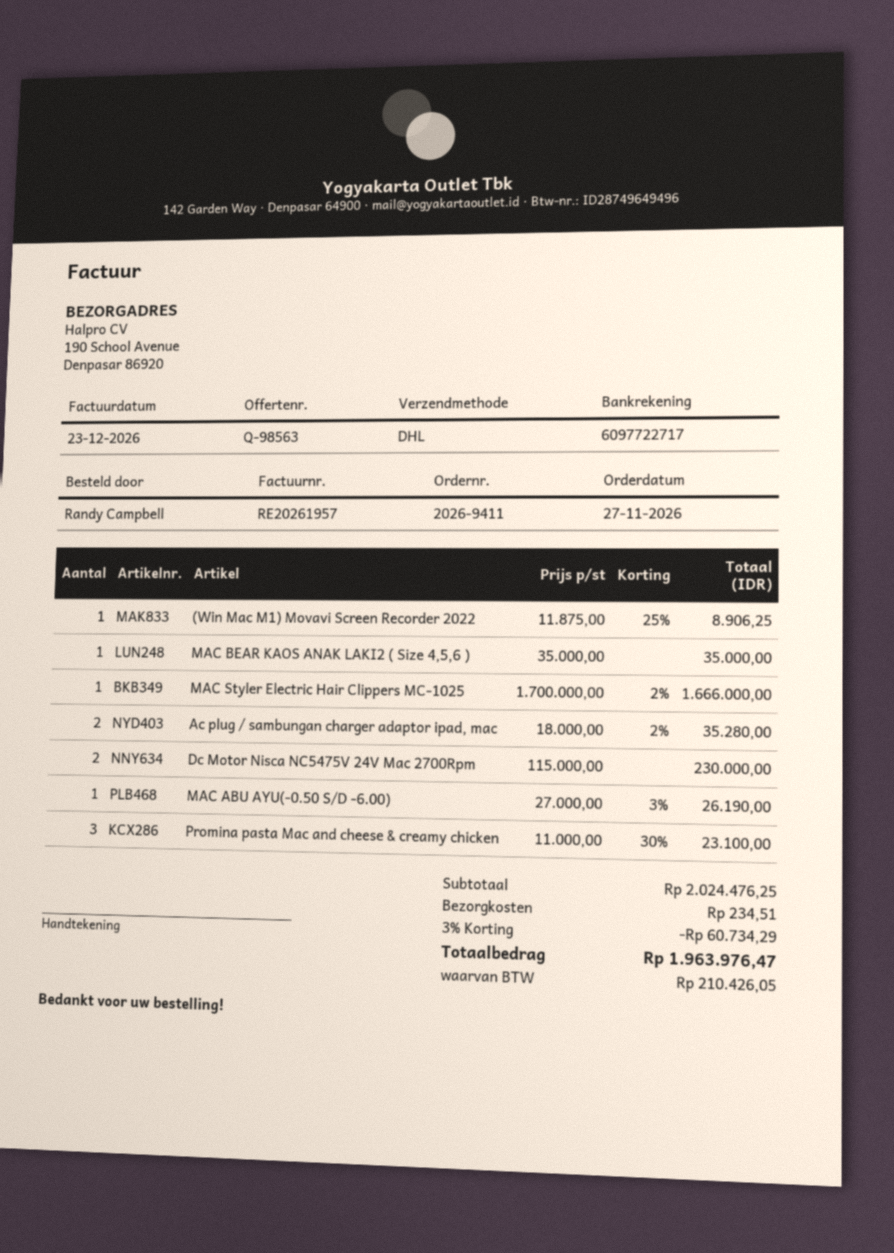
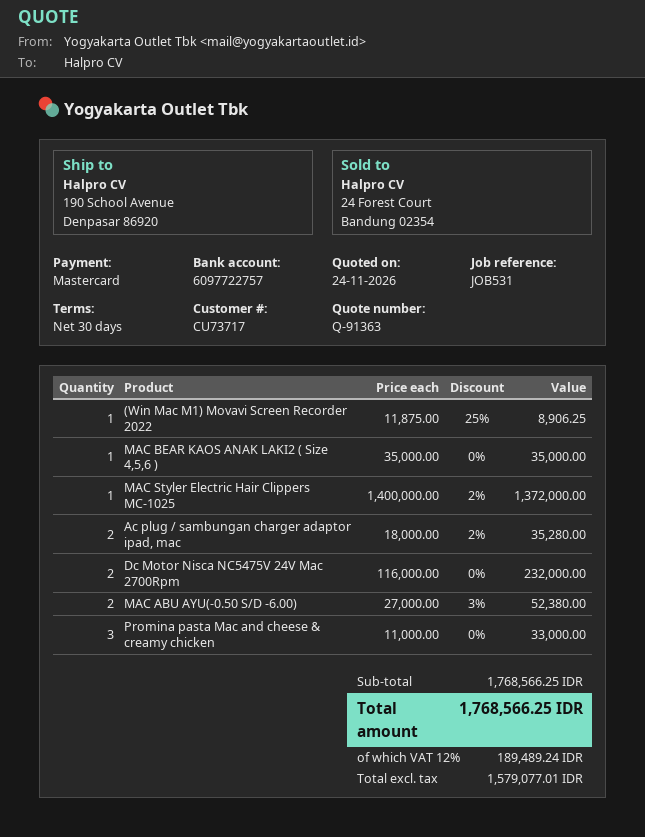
quote number: Q-98563 -> Q-91363
bank account: 6097722717 -> 6097722757
MAC Styler Electric Hair Clippers MC-1025: 1 x 1700000.00 - 2% = 1666000.00 -> 1 x 1400000.00 - 2% = 1372000.00
Dc Motor Nisca NC5475V 24V Mac 2700Rpm: 2 x 115000.00 = 230000.00 -> 2 x 116000.00 = 232000.00
MAC ABU AYU(-0.50 S/D -6.00): 1 x 27000.00 - 3% = 26190.00 -> 2 x 27000.00 - 3% = 52380.00
Promina pasta Mac and cheese & creamy chicken: 3 x 11000.00 - 30% = 23100.00 -> 3 x 11000.00 = 33000.00
subtotal: 2024476.25 -> 1768566.25
discount: 3% = 60734.29 -> none
shipping: 234.51 -> none
tax: 210426.05 -> 189489.24
total: 1963976.47 -> 1768566.25

